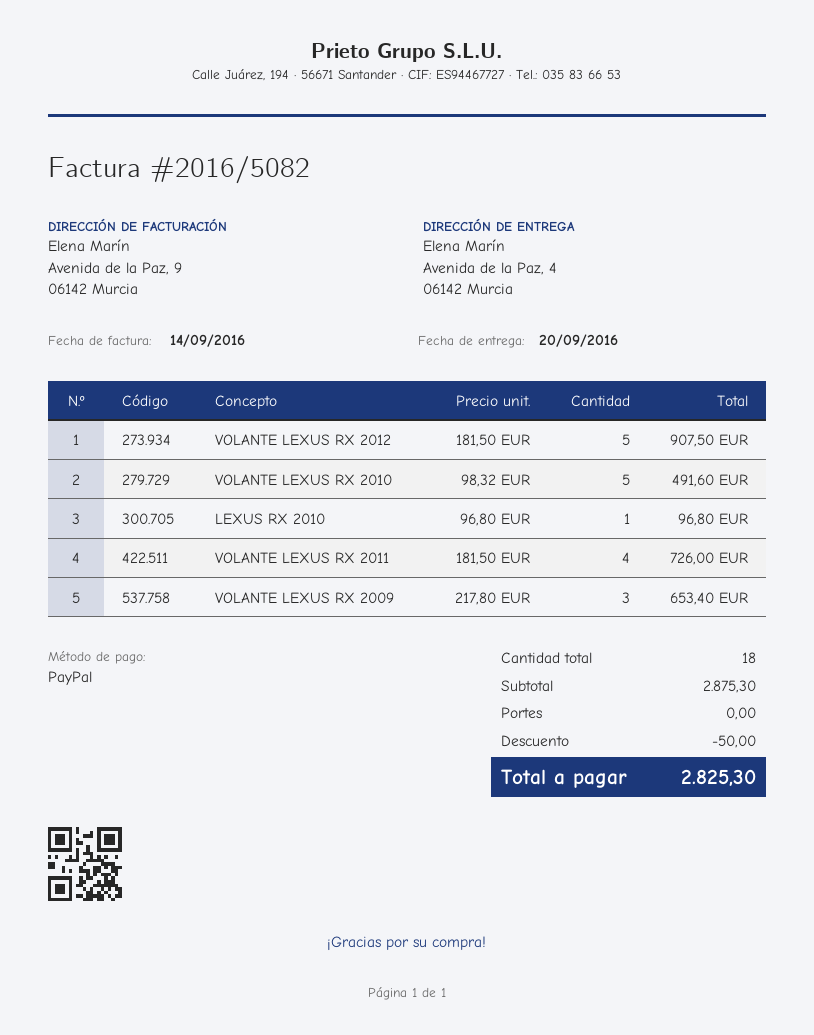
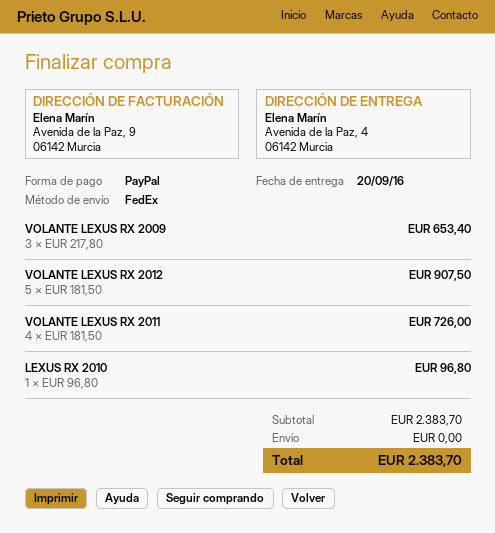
VOLANTE LEXUS RX 2010: 5 x 98.32 = 491.60 -> none
subtotal: 2875.30 -> 2383.70
discount: 50.00 -> none
total: 2825.30 -> 2383.70

